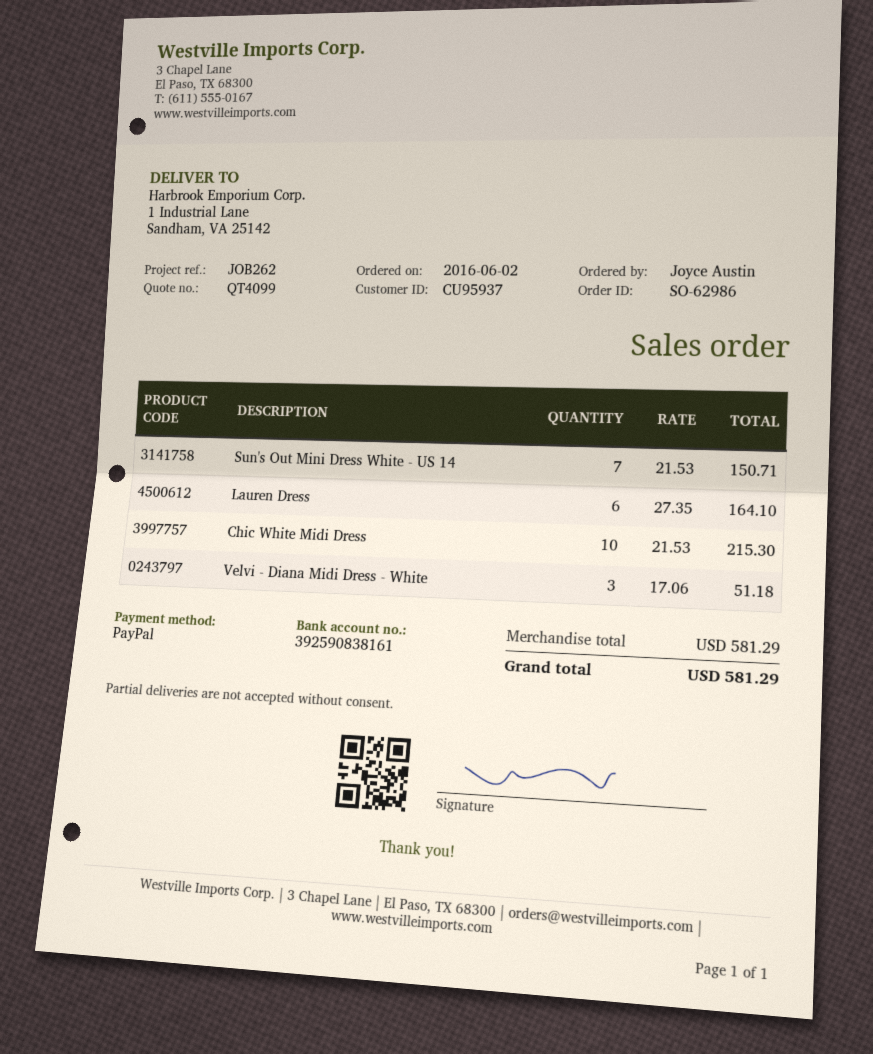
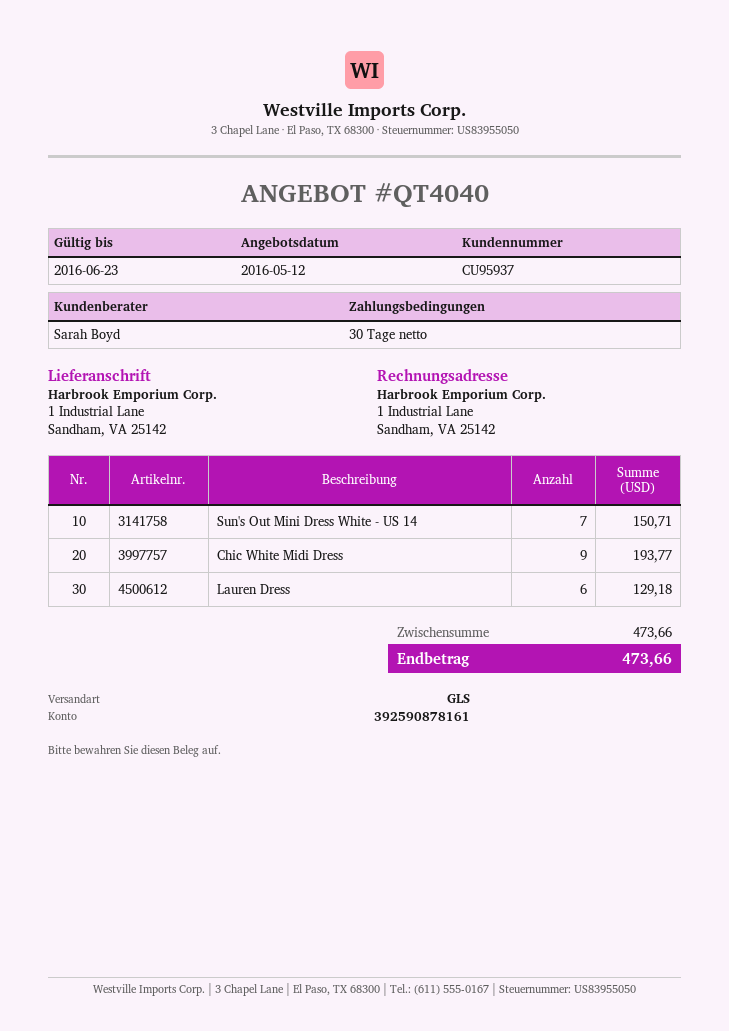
quote number: QT4099 -> QT4040
bank account: 392590838161 -> 392590878161
Lauren Dress: 6 for 164.10 -> 6 for 129.18
Chic White Midi Dress: 10 for 215.30 -> 9 for 193.77
Velvi - Diana Midi Dress - White: 3 for 51.18 -> none
subtotal: 581.29 -> 473.66
total: 581.29 -> 473.66

